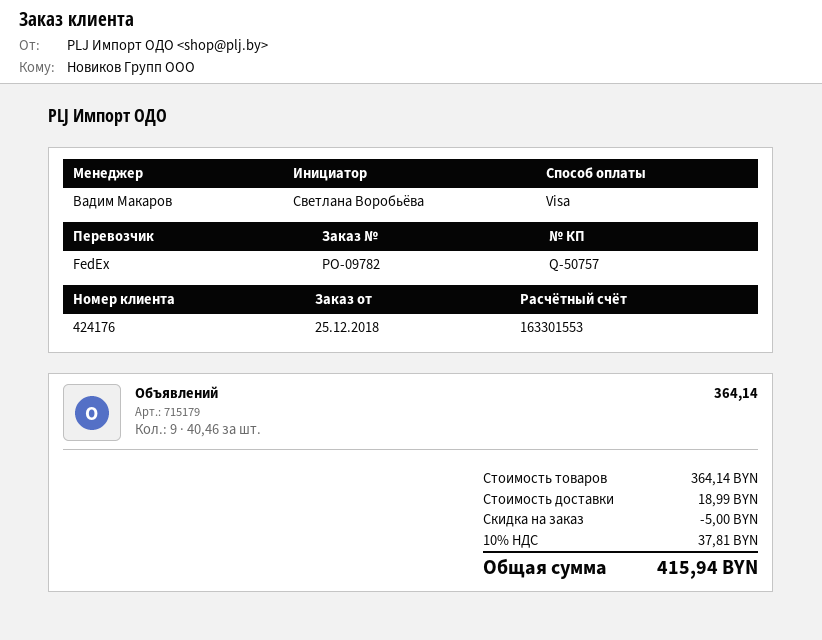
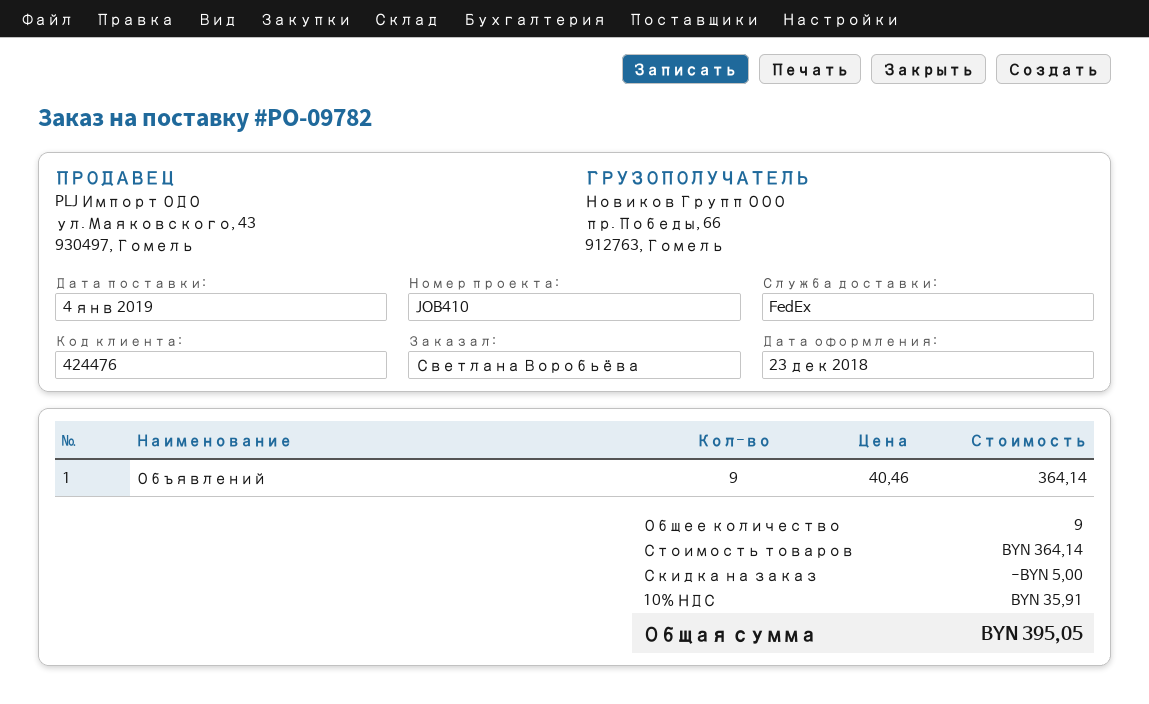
order date: 2018-12-25 -> 2018-12-23
customer number: 424176 -> 424476
shipping: 18.99 -> none
tax: 10% = 37.81 -> 10% = 35.91
total: 415.94 -> 395.05

